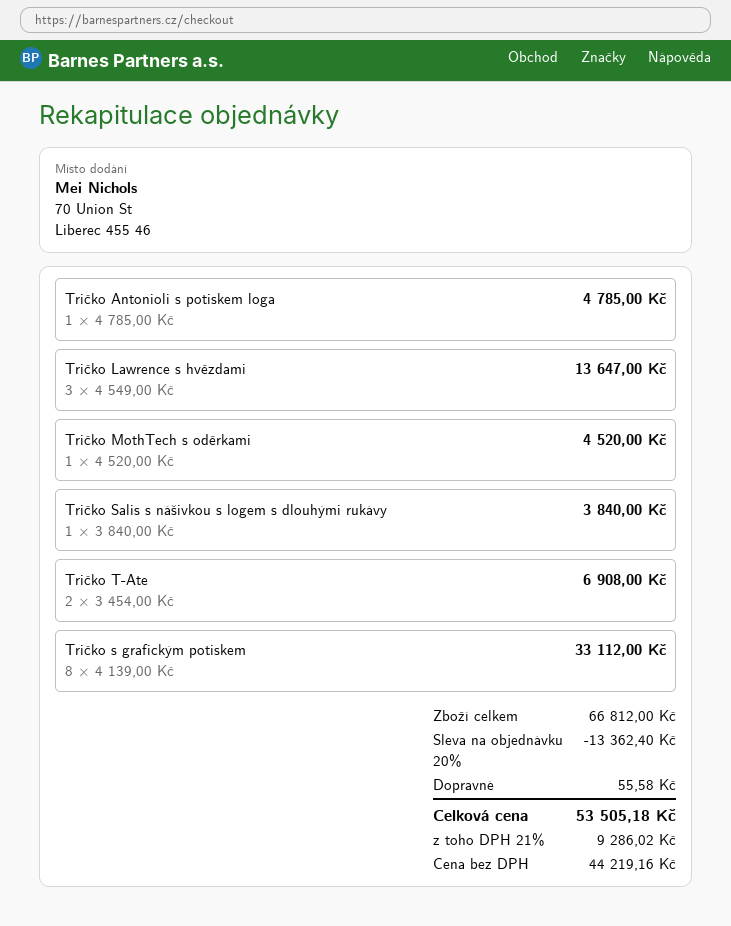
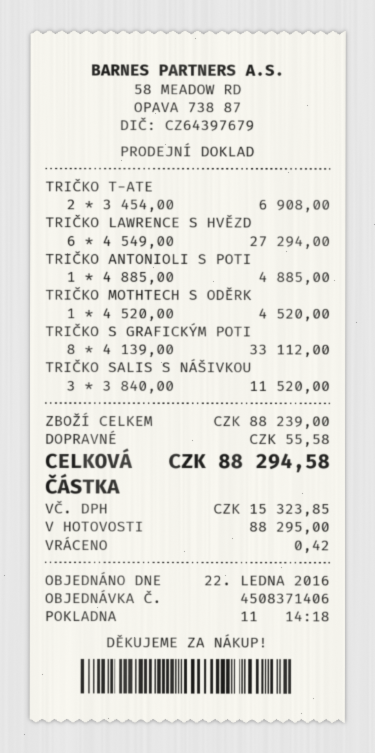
Tričko Antonioli s potiskem loga: 1 x 4785.00 = 4785.00 -> 1 x 4885.00 = 4885.00
Tričko Lawrence s hvězdami: 3 x 4549.00 = 13647.00 -> 6 x 4549.00 = 27294.00
Tričko Salis s nášivkou s logem s dlouhými rukávy: 1 x 3840.00 = 3840.00 -> 3 x 3840.00 = 11520.00
subtotal: 66812.00 -> 88239.00
discount: 20% = 13362.40 -> none
tax: 9286.02 -> 15323.85
total: 53505.18 -> 88294.58

